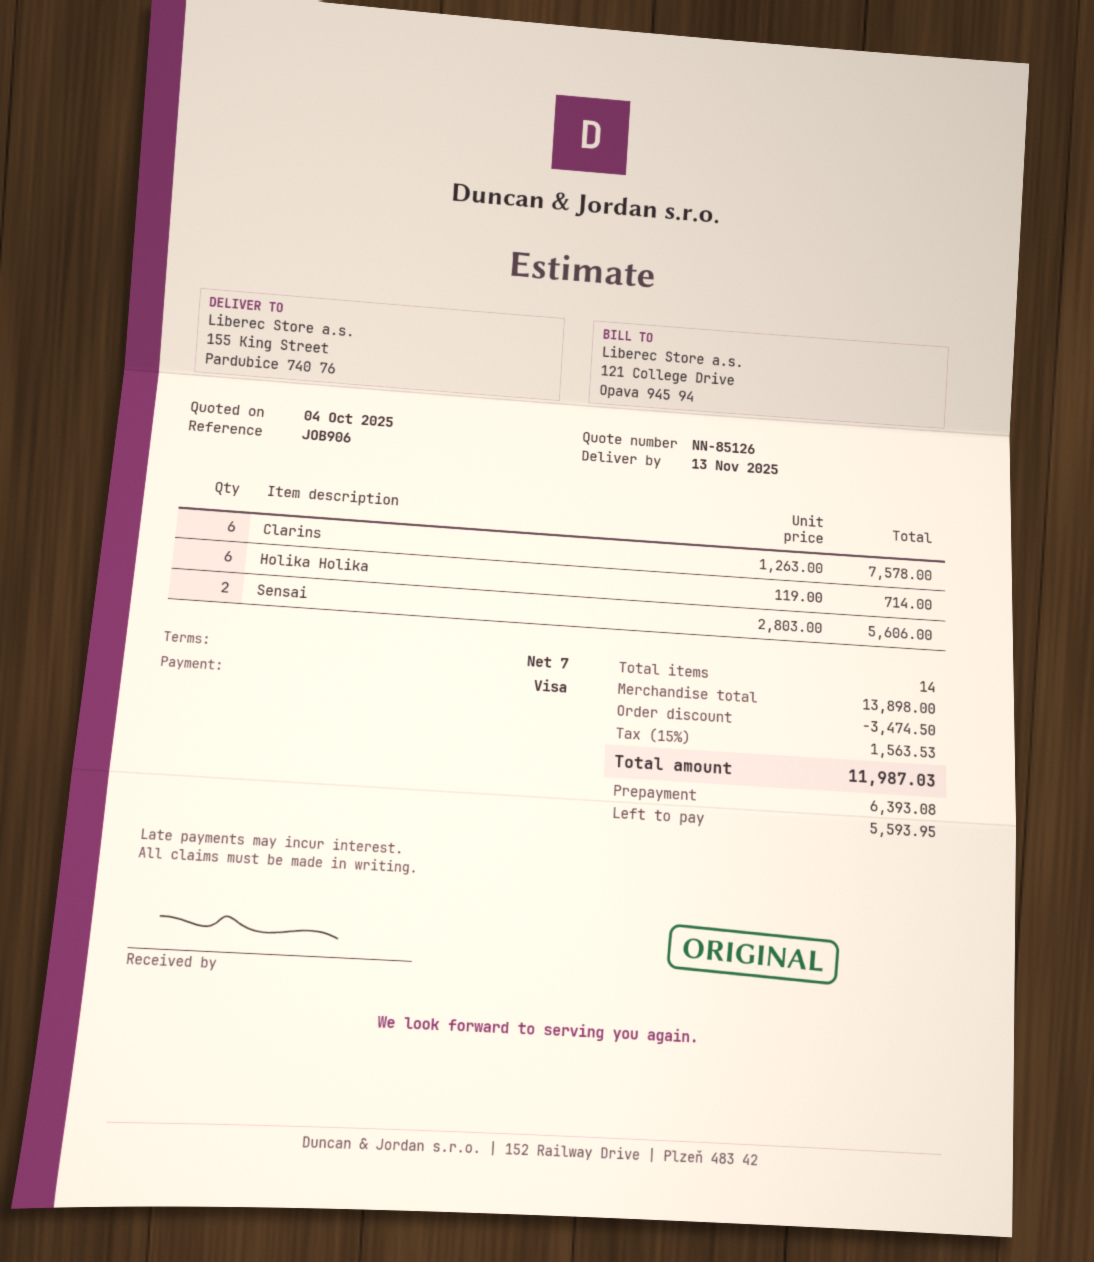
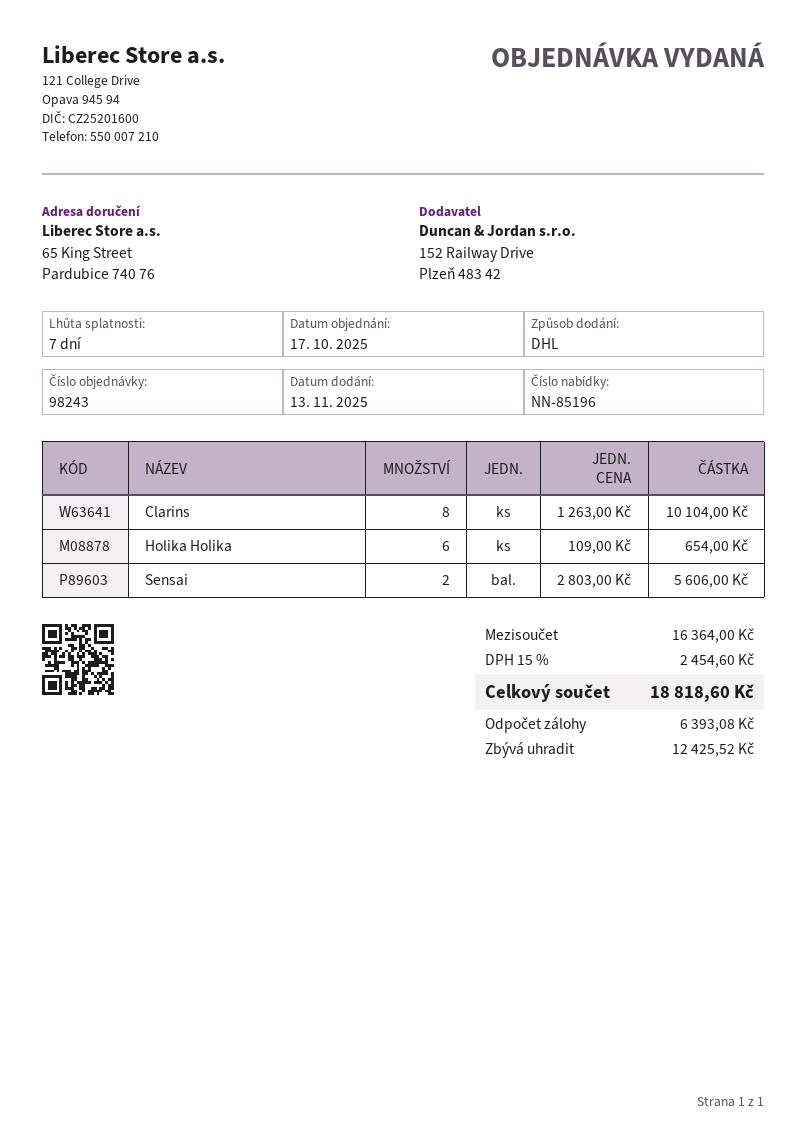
quote number: NN-85126 -> NN-85196
ship to: 155 King Street, Pardubice 740 76 -> 65 King Street, Pardubice 740 76
Clarins: 6 x 1263.00 = 7578.00 -> 8 x 1263.00 = 10104.00
Holika Holika: 6 x 119.00 = 714.00 -> 6 x 109.00 = 654.00
subtotal: 13898.00 -> 16364.00
discount: 3474.50 -> none
tax: 15% = 1563.53 -> 15% = 2454.60
total: 11987.03 -> 18818.60
balance: 5593.95 -> 12425.52

